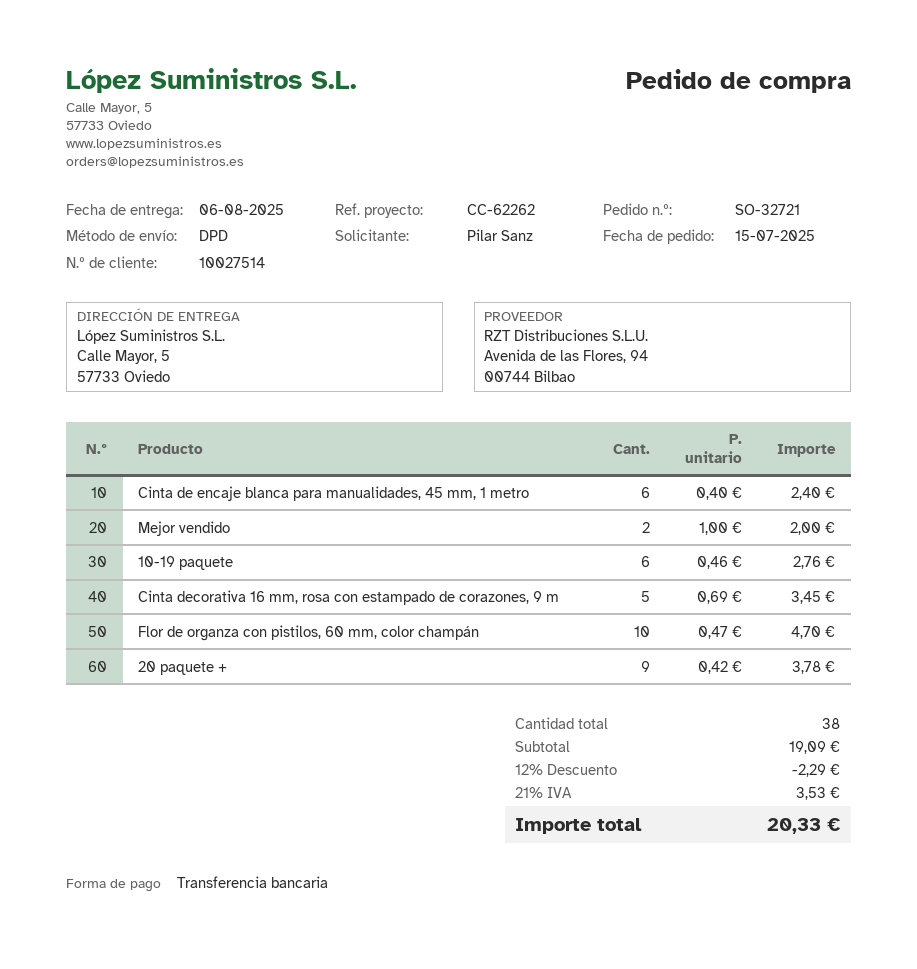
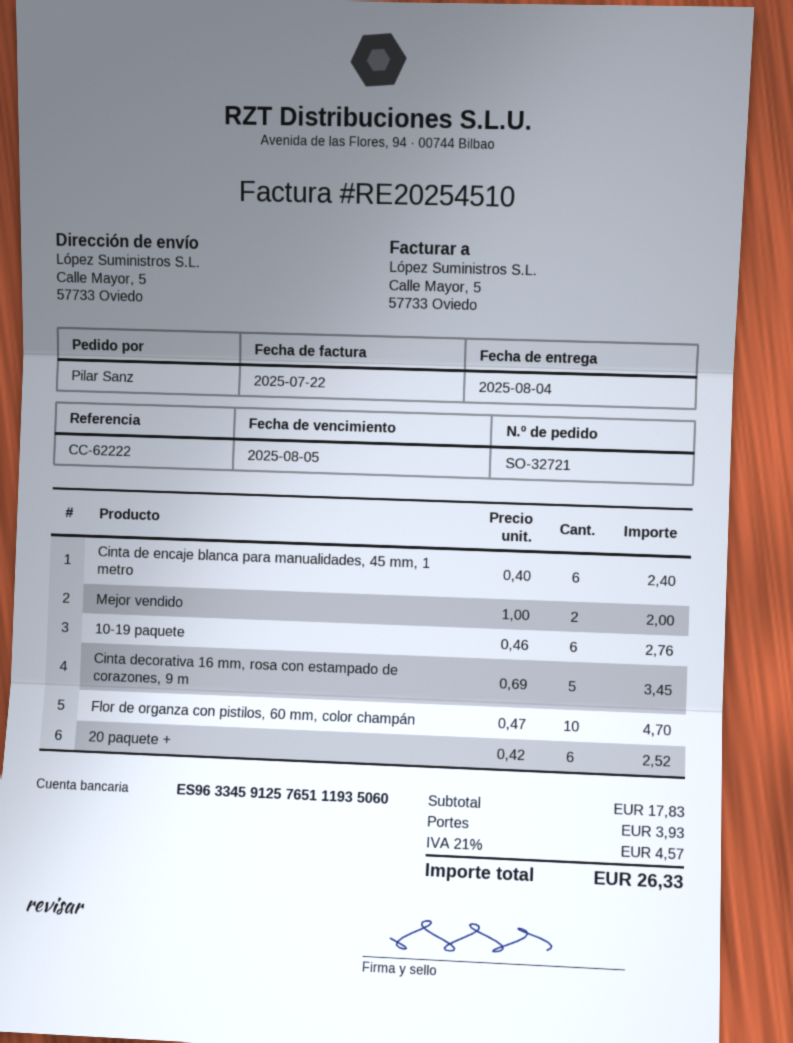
delivery date: 2025-08-06 -> 2025-08-04
reference: CC-62262 -> CC-62222
20 paquete +: 9 x 0.42 = 3.78 -> 6 x 0.42 = 2.52
subtotal: 19.09 -> 17.83
discount: 12% = 2.29 -> none
shipping: none -> 3.93
tax: 21% = 3.53 -> 21% = 4.57
total: 20.33 -> 26.33

